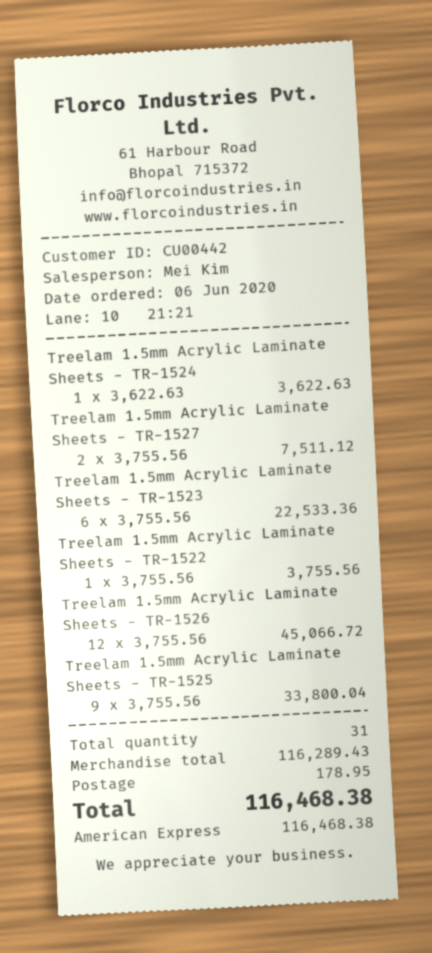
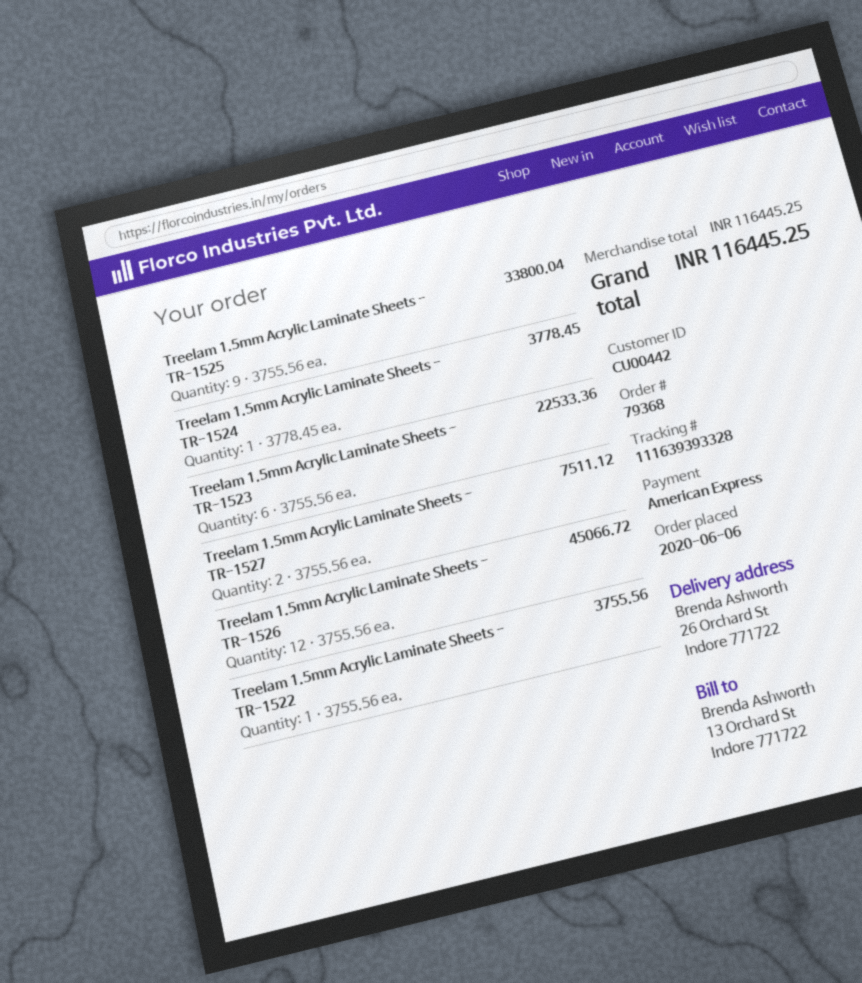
Treelam 1.5mm Acrylic Laminate Sheets - TR-1524: 1 x 3622.63 = 3622.63 -> 1 x 3778.45 = 3778.45
subtotal: 116289.43 -> 116445.25
shipping: 178.95 -> none
total: 116468.38 -> 116445.25

